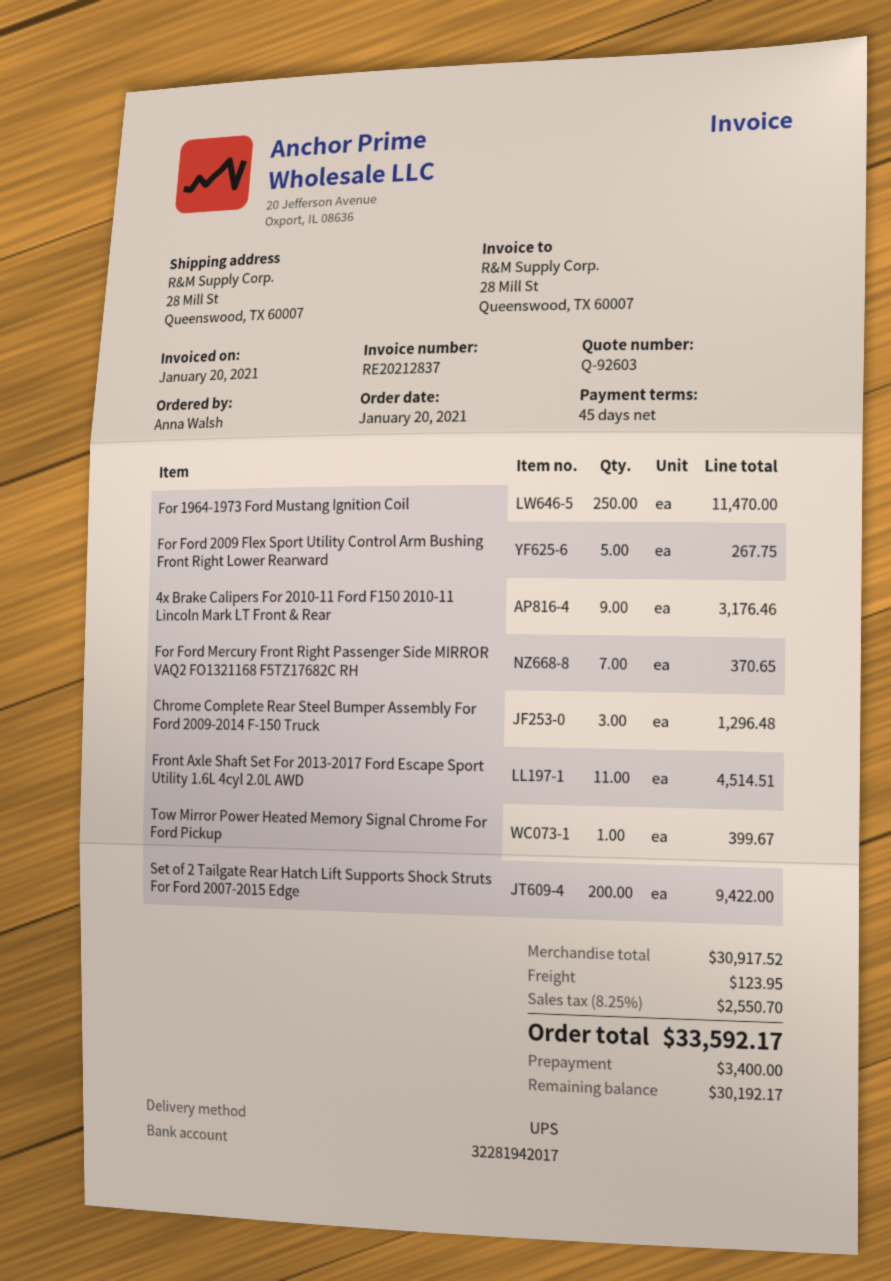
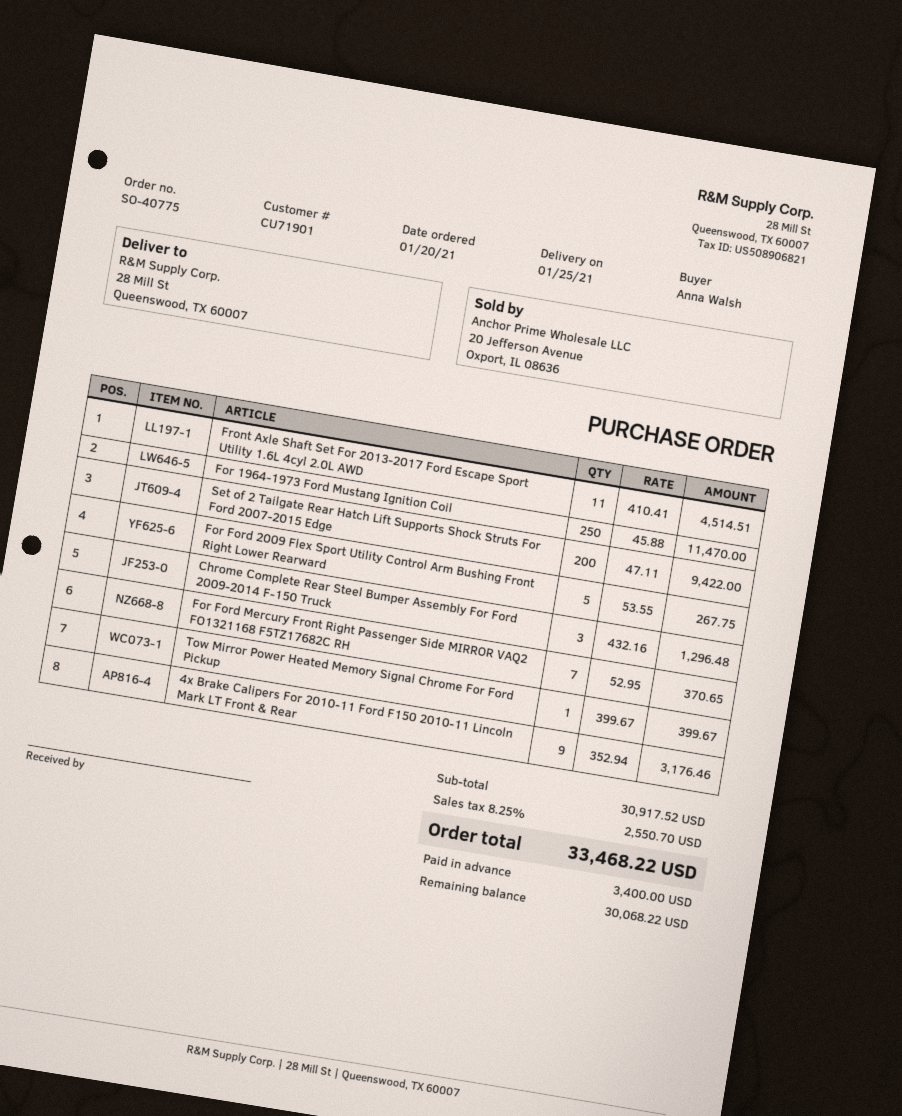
shipping: 123.95 -> none
total: 33592.17 -> 33468.22
balance: 30192.17 -> 30068.22

